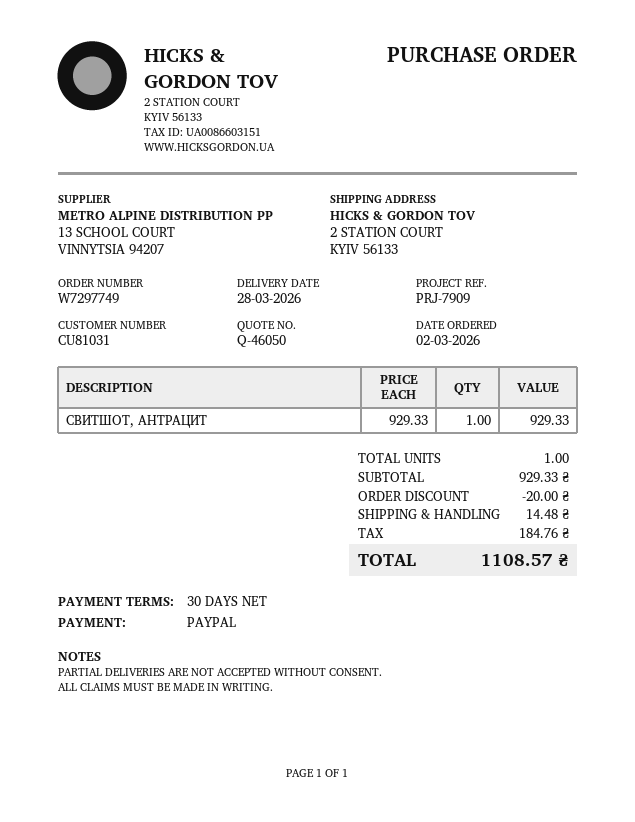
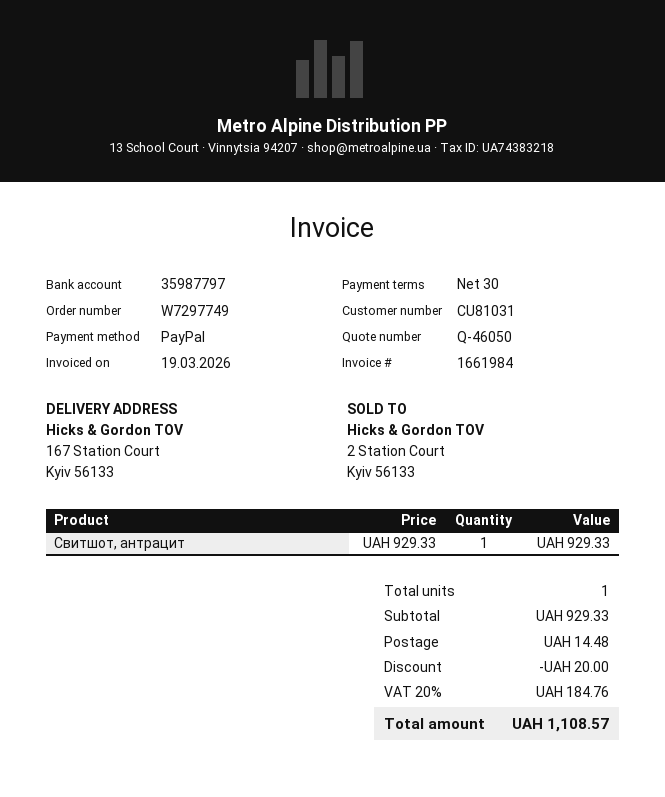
ship to: 2 STATION COURT, KYIV 56133 -> 167 Station Court, Kyiv 56133

